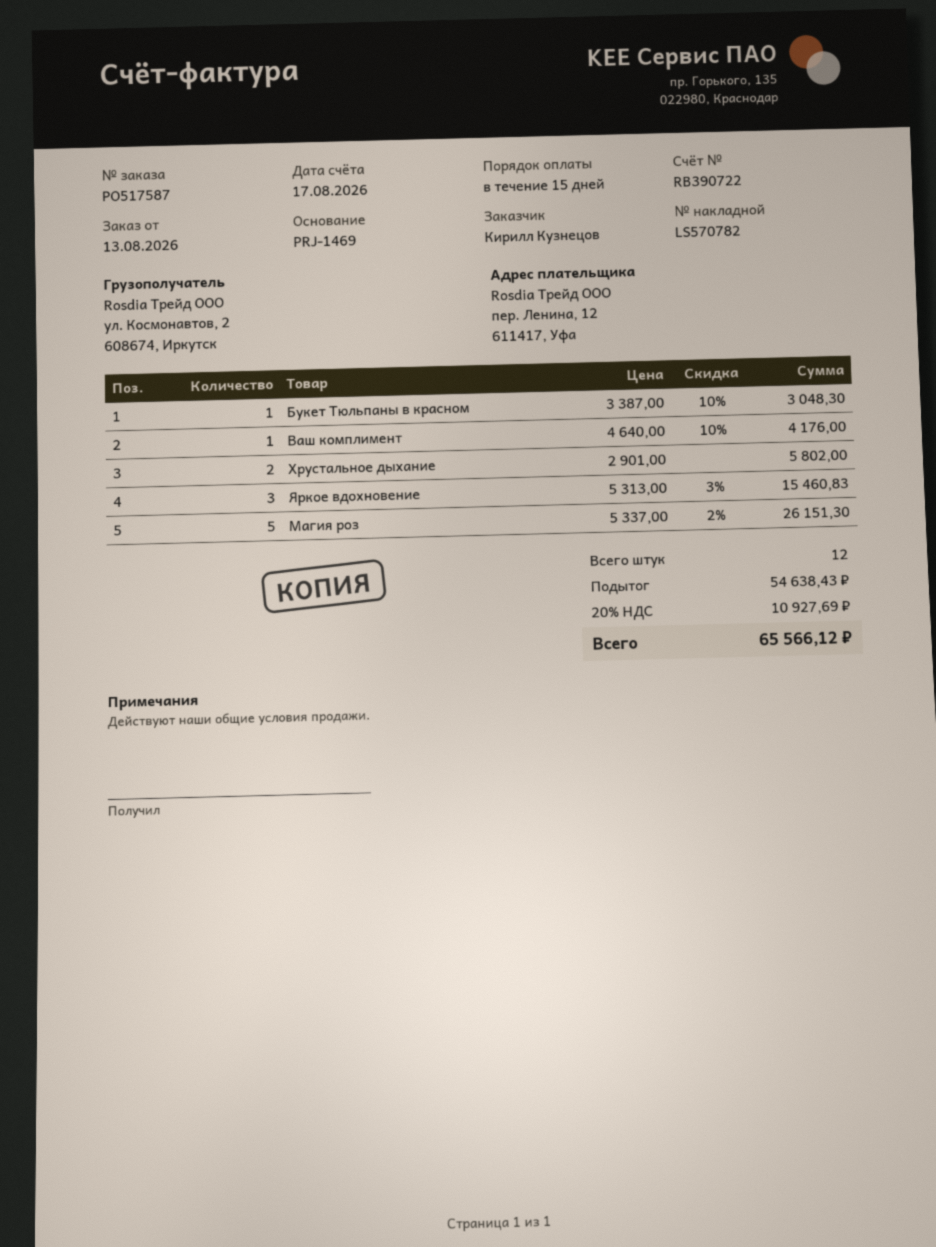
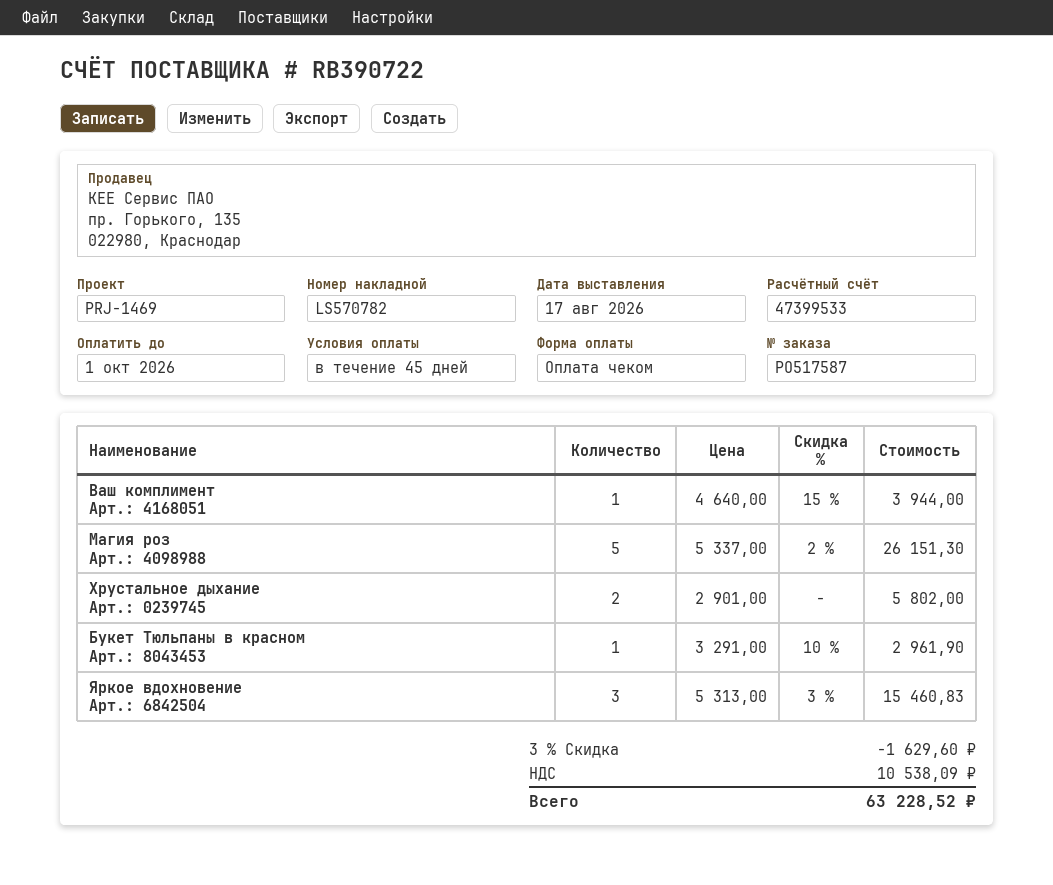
payment terms: 15 days -> 45 days
Букет Тюльпаны в красном: 1 x 3387.00 - 10% = 3048.30 -> 1 x 3291.00 - 10% = 2961.90
Ваш комплимент: 1 x 4640.00 - 10% = 4176.00 -> 1 x 4640.00 - 15% = 3944.00
discount: none -> 3% = 1629.60
tax: 10927.69 -> 10538.09
total: 65566.12 -> 63228.52

